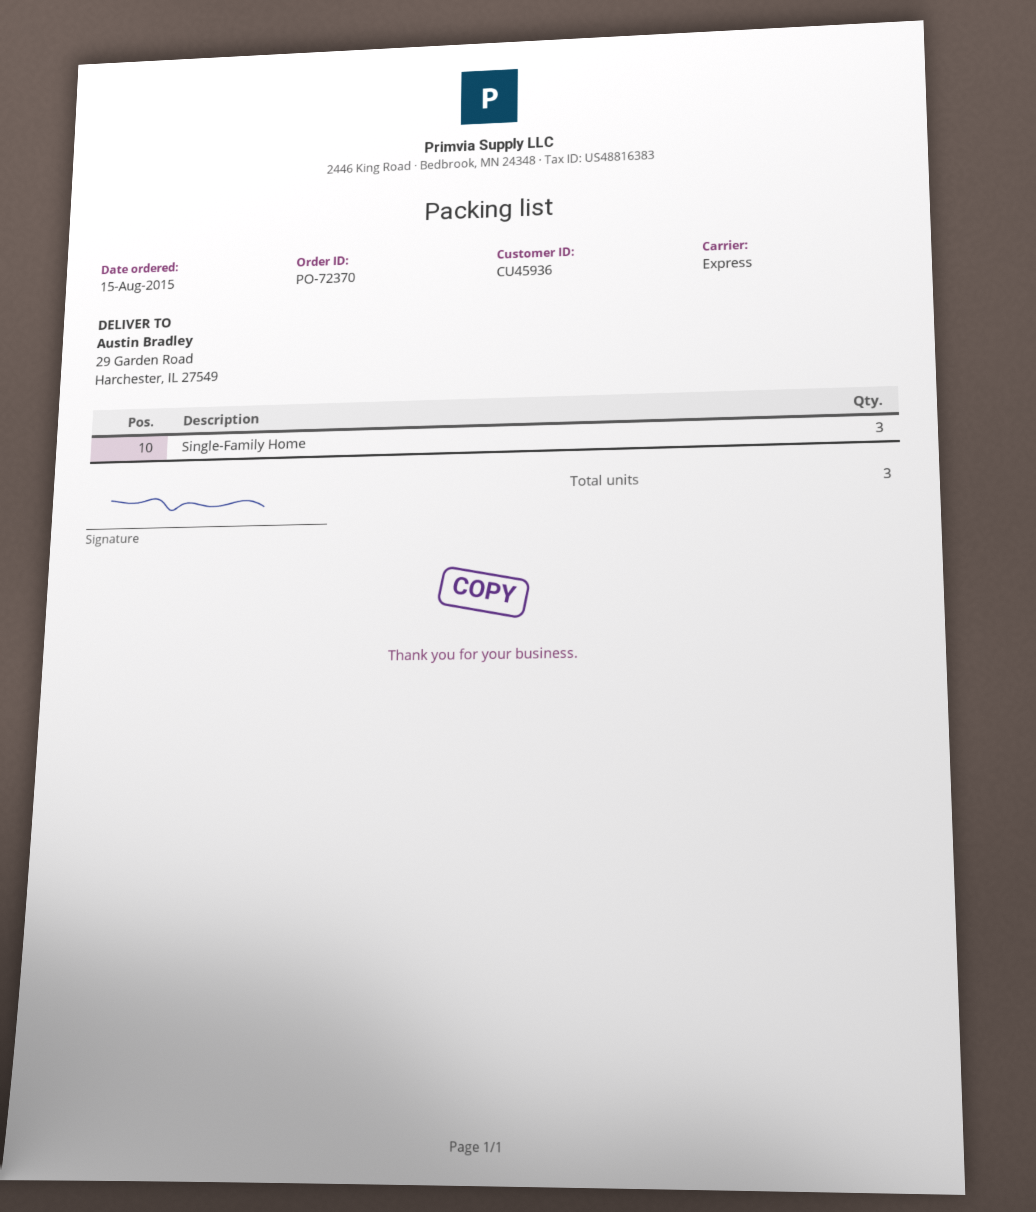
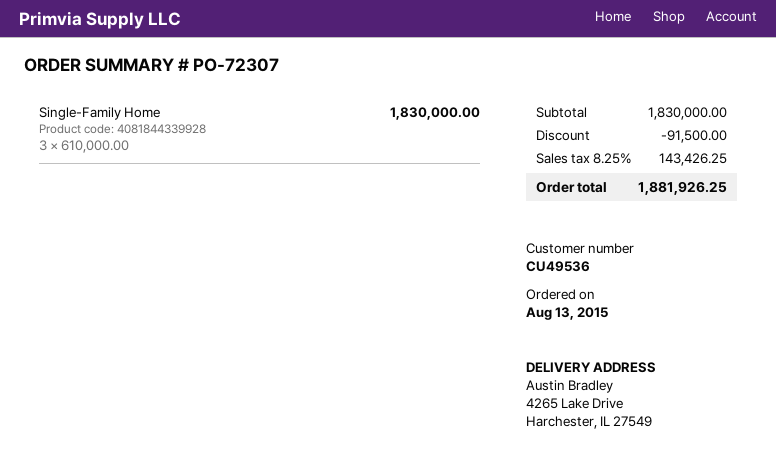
order number: PO-72370 -> PO-72307
order date: 2015-08-15 -> 2015-08-13
customer number: CU45936 -> CU49536
ship to: 29 Garden Road, Harchester, IL 27549 -> 4265 Lake Drive, Harchester, IL 27549

